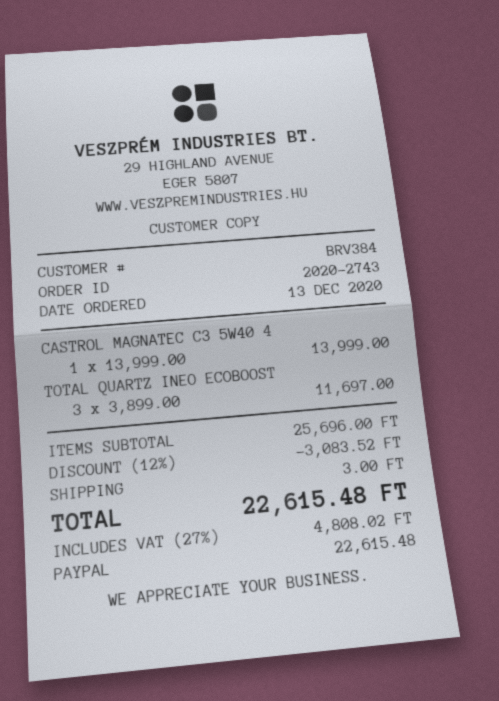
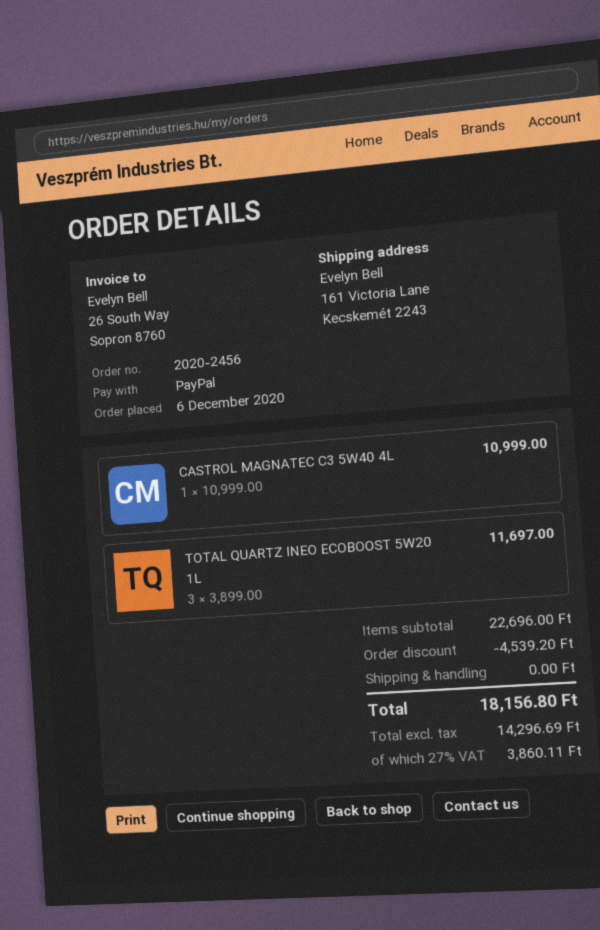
order number: 2020-2743 -> 2020-2456
order date: 2020-12-13 -> 2020-12-06
CASTROL MAGNATEC C3 5W40 4: 1 x 13999.00 = 13999.00 -> 1 x 10999.00 = 10999.00
subtotal: 25696.00 -> 22696.00
discount: 3083.52 -> 4539.20
shipping: 3.00 -> 0.00
tax: 27% = 4808.02 -> 27% = 3860.11
total: 22615.48 -> 18156.80

